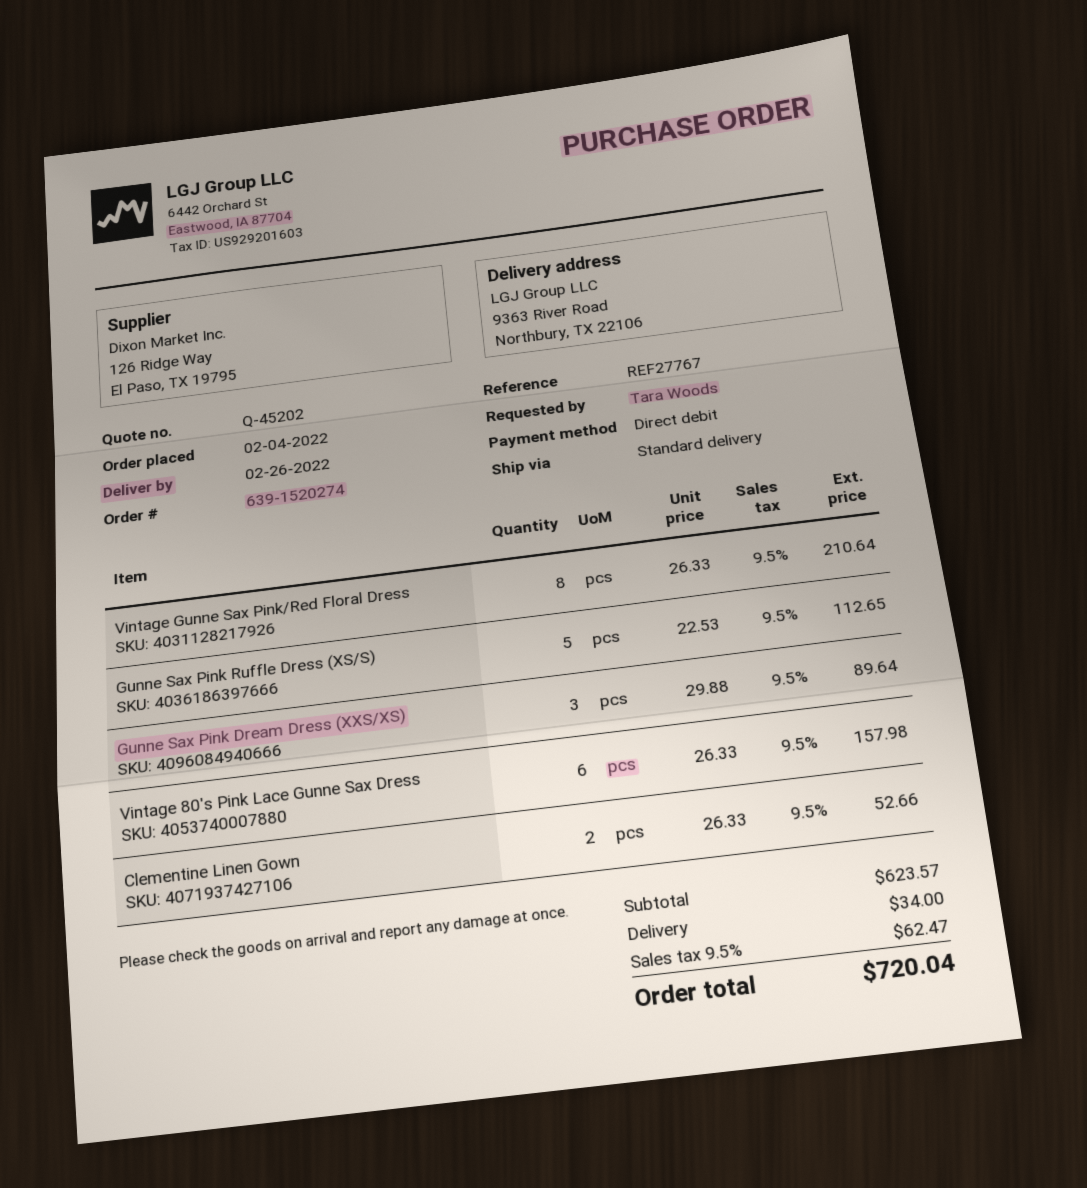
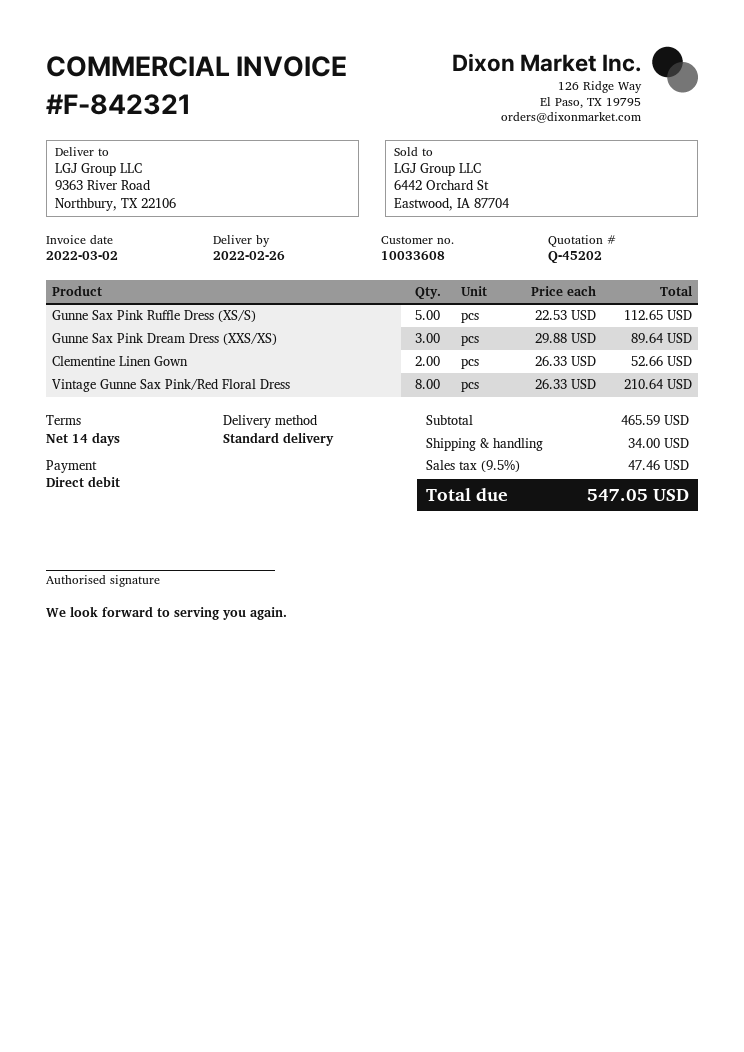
Vintage 80's Pink Lace Gunne Sax Dress: 6 x 26.33 = 157.98 -> none
subtotal: 623.57 -> 465.59
tax: 9.5% = 62.47 -> 9.5% = 47.46
total: 720.04 -> 547.05

